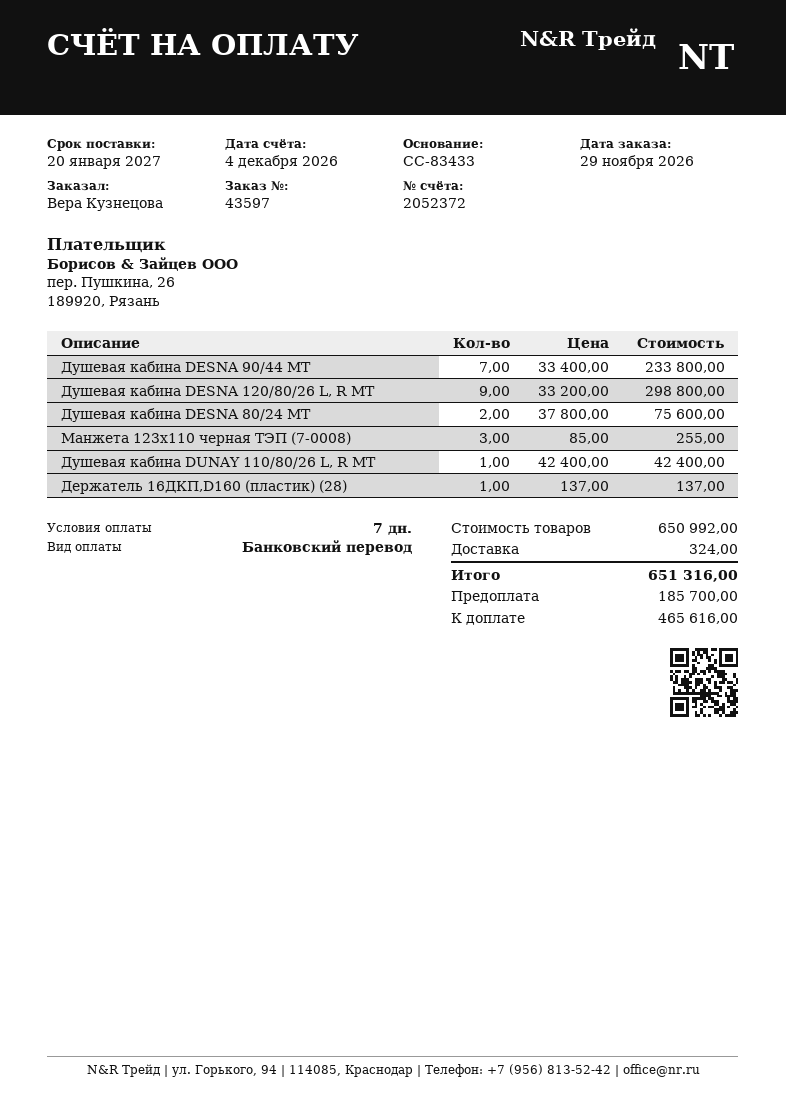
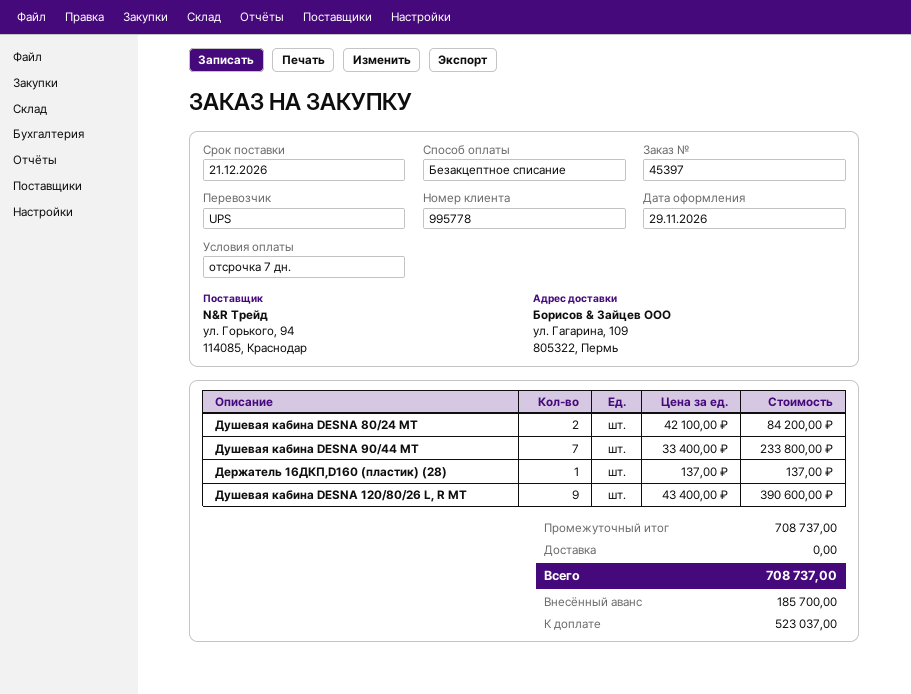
order number: 43597 -> 45397
delivery date: 2027-01-20 -> 2026-12-21
payment method: bank transfer -> direct debit
Душевая кабина DESNA 120/80/26 L, R МТ: 9 x 33200.00 = 298800.00 -> 9 x 43400.00 = 390600.00
Душевая кабина DESNA 80/24 МТ: 2 x 37800.00 = 75600.00 -> 2 x 42100.00 = 84200.00
Манжета 123х110 черная ТЭП (7-0008): 3 x 85.00 = 255.00 -> none
Душевая кабина DUNAY 110/80/26 L, R МТ: 1 x 42400.00 = 42400.00 -> none
subtotal: 650992.00 -> 708737.00
shipping: 324.00 -> 0.00
total: 651316.00 -> 708737.00
balance: 465616.00 -> 523037.00

